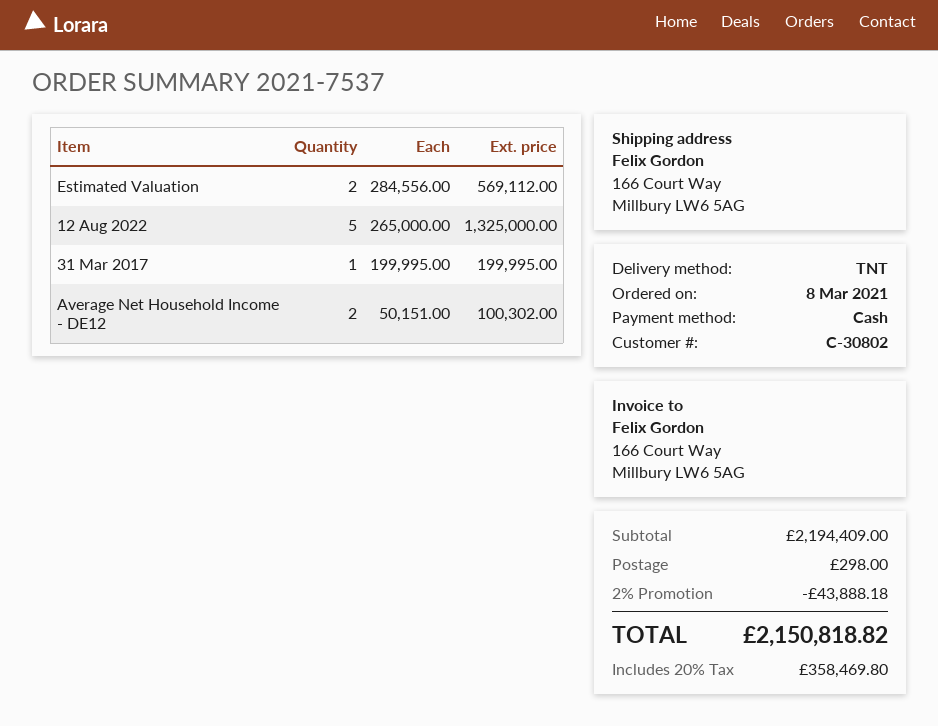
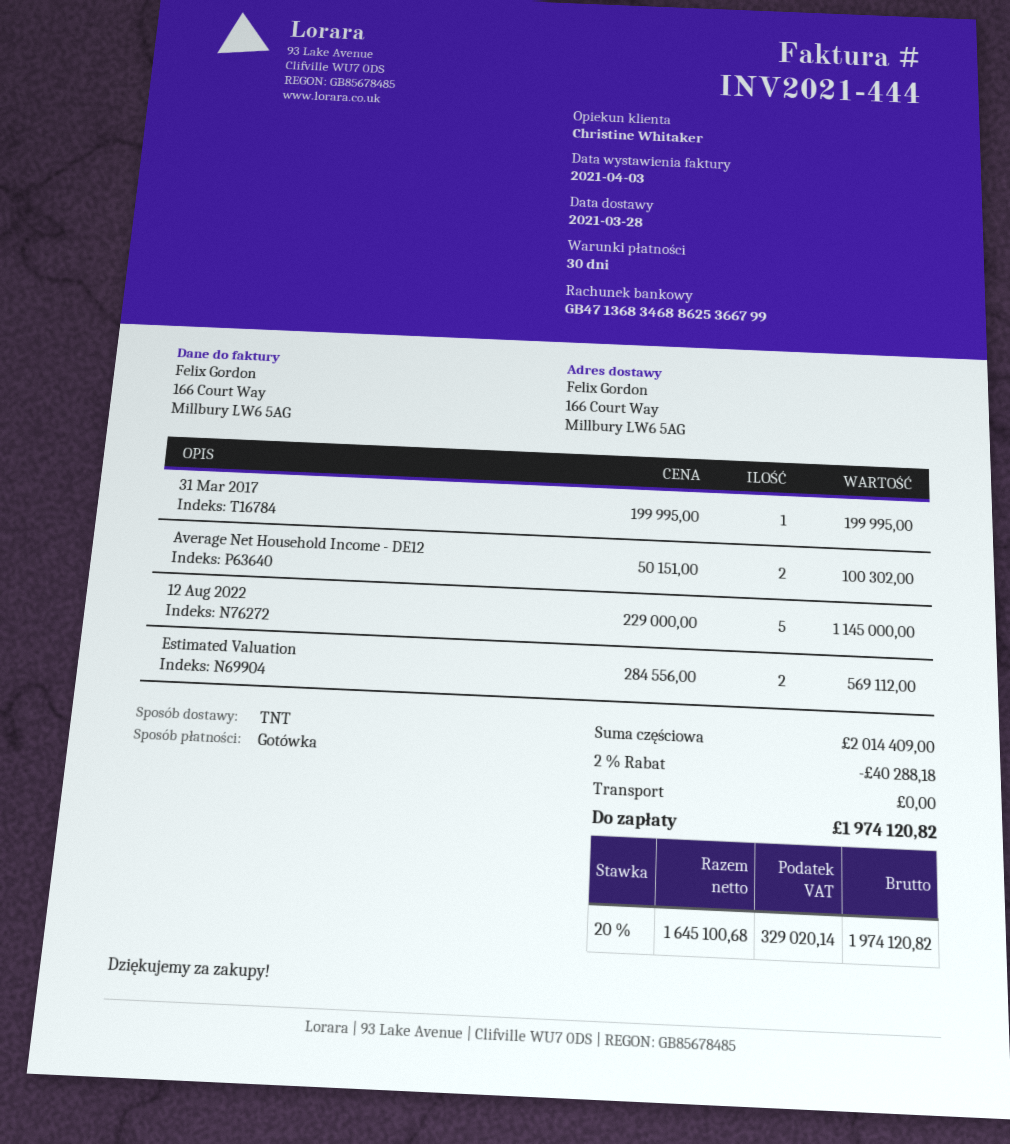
12 Aug 2022: 5 x 265000.00 = 1325000.00 -> 5 x 229000.00 = 1145000.00
subtotal: 2194409.00 -> 2014409.00
discount: 2% = 43888.18 -> 2% = 40288.18
shipping: 298.00 -> 0.00
tax: 20% = 358469.80 -> 20% = 329020.14
total: 2150818.82 -> 1974120.82

